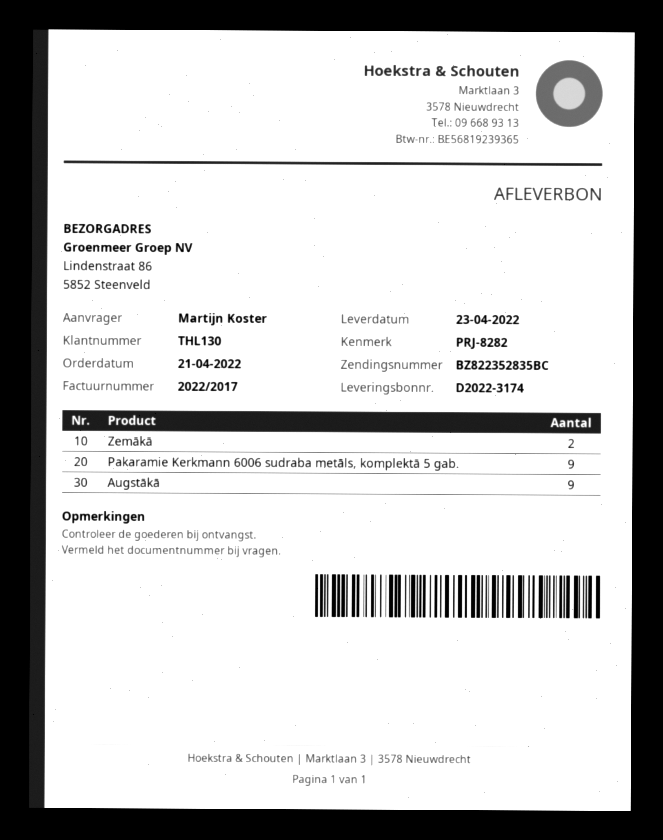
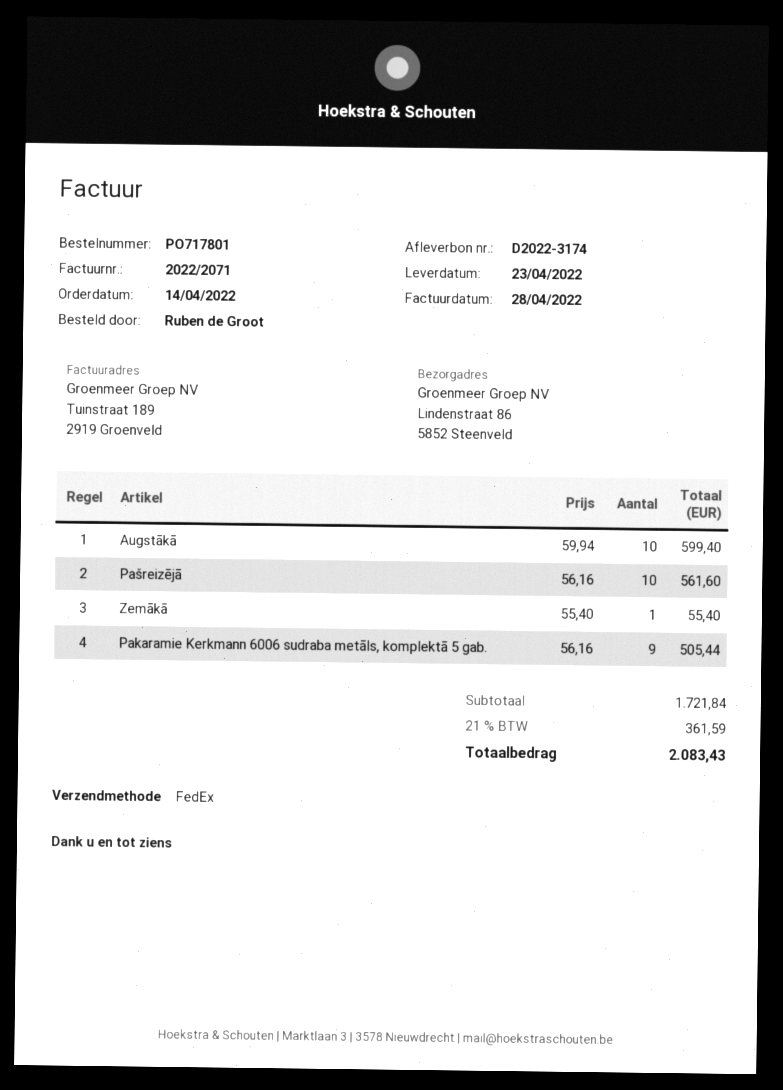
order date: 2022-04-21 -> 2022-04-14
invoice number: 2022/2017 -> 2022/2071
ordered by: Martijn Koster -> Ruben de Groot
Zemākā: 2 -> 1
Augstākā: 9 -> 10
Pašreizējā: none -> 10

